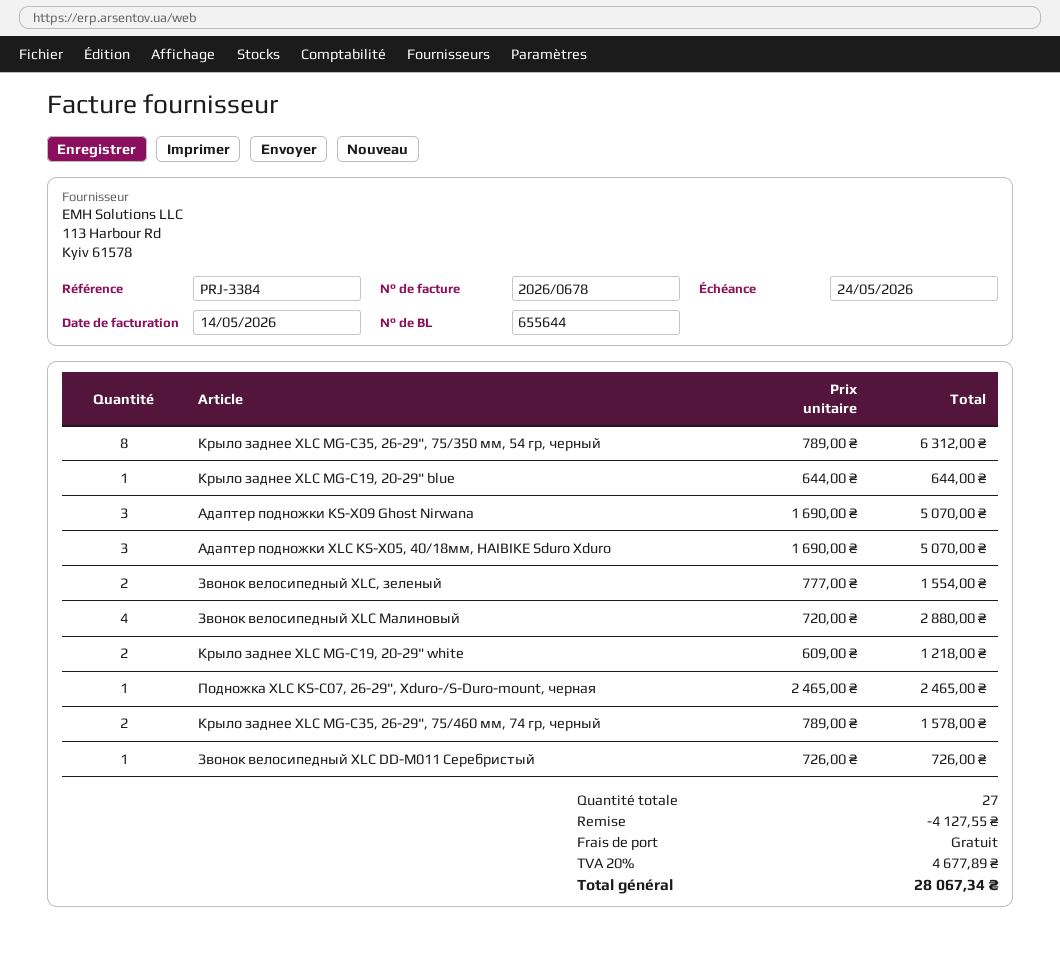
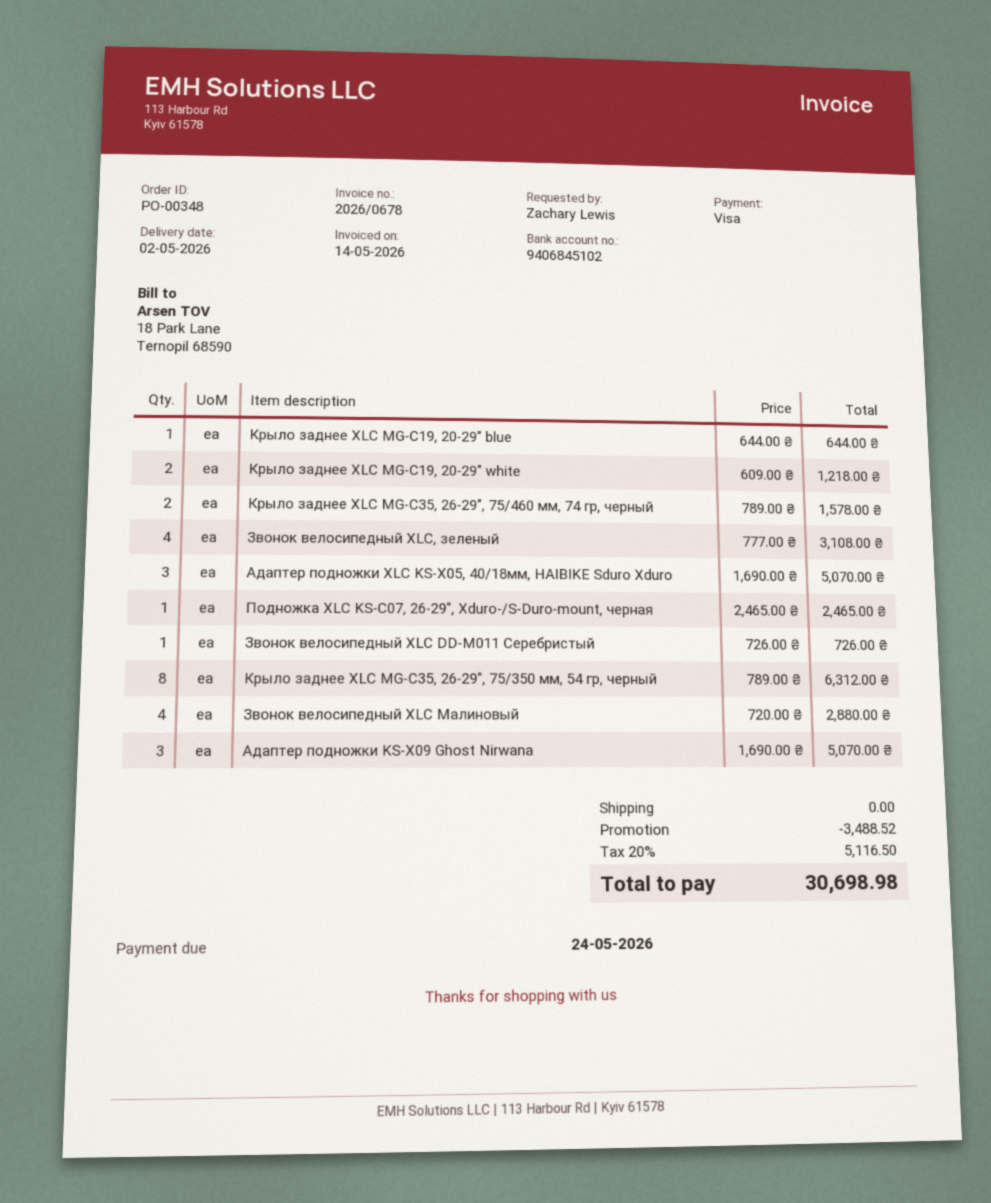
Звонок велосипедный XLC, зеленый: 2 x 777.00 = 1554.00 -> 4 x 777.00 = 3108.00
discount: 4127.55 -> 3488.52
tax: 20% = 4677.89 -> 20% = 5116.50
total: 28067.34 -> 30698.98

